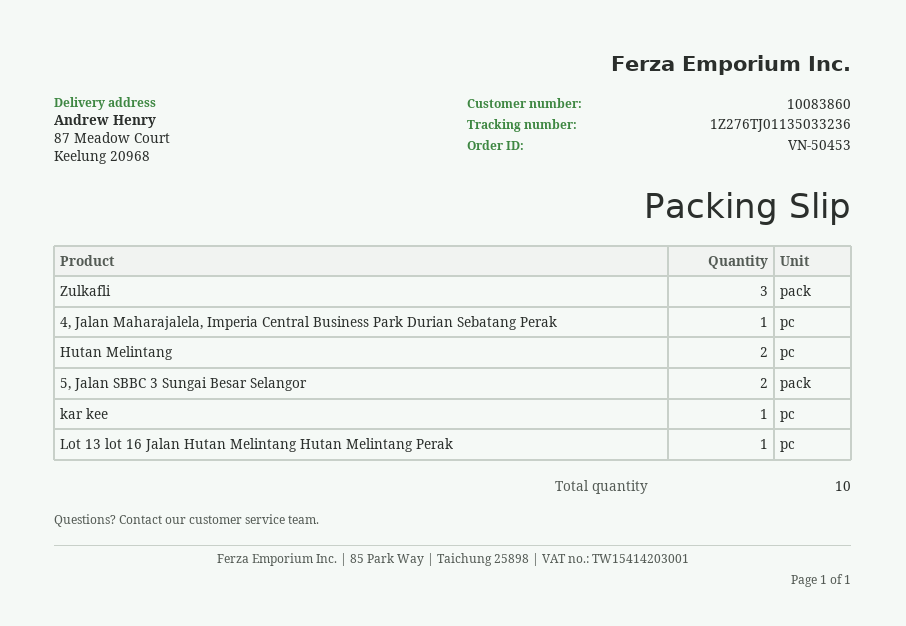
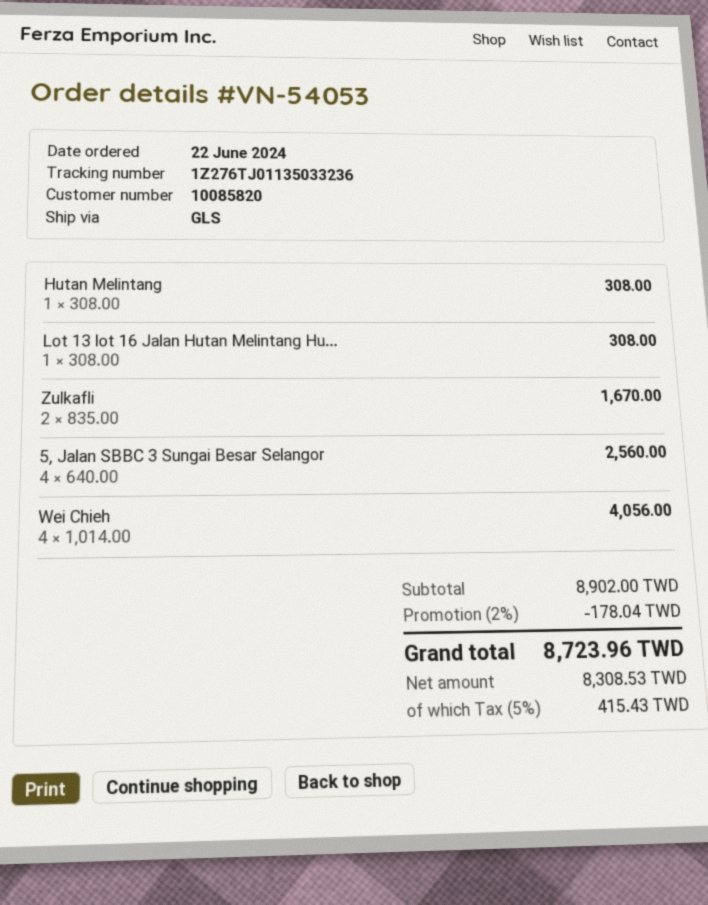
order number: VN-50453 -> VN-54053
customer number: 10083860 -> 10085820
Zulkafli: 3 -> 2
4, Jalan Maharajalela, Imperia Central Business Park Durian Sebatang Perak: 1 -> none
Hutan Melintang: 2 -> 1
5, Jalan SBBC 3 Sungai Besar Selangor: 2 -> 4
kar kee: 1 -> none
Wei Chieh: none -> 4

